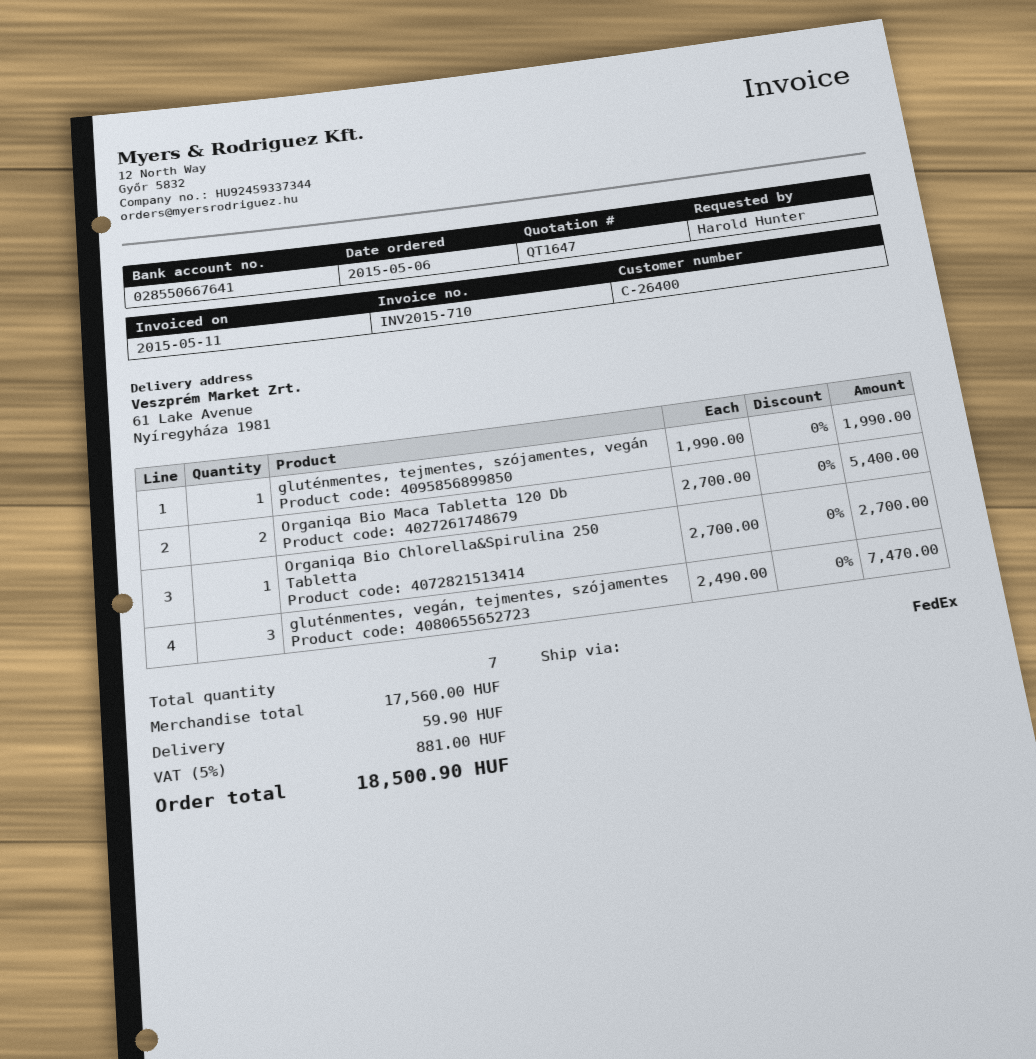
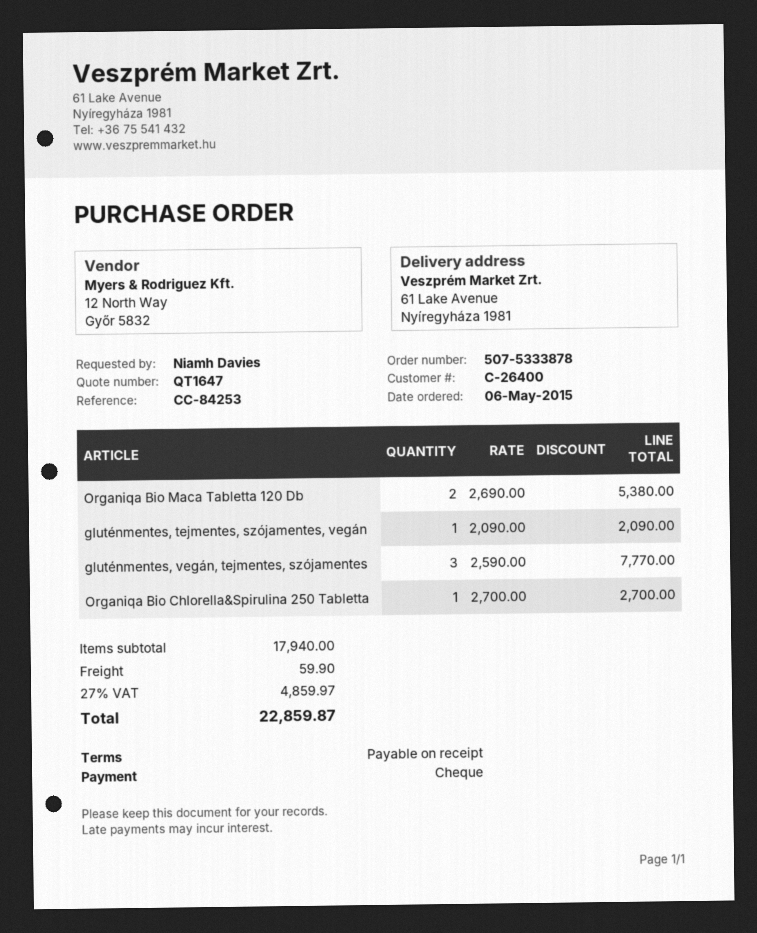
ordered by: Harold Hunter -> Niamh Davies
gluténmentes, tejmentes, szójamentes, vegán: 1 x 1990.00 = 1990.00 -> 1 x 2090.00 = 2090.00
Organiqa Bio Maca Tabletta 120 Db: 2 x 2700.00 = 5400.00 -> 2 x 2690.00 = 5380.00
gluténmentes, vegán, tejmentes, szójamentes: 3 x 2490.00 = 7470.00 -> 3 x 2590.00 = 7770.00
subtotal: 17560.00 -> 17940.00
tax: 5% = 881.00 -> 27% = 4859.97
total: 18500.90 -> 22859.87

